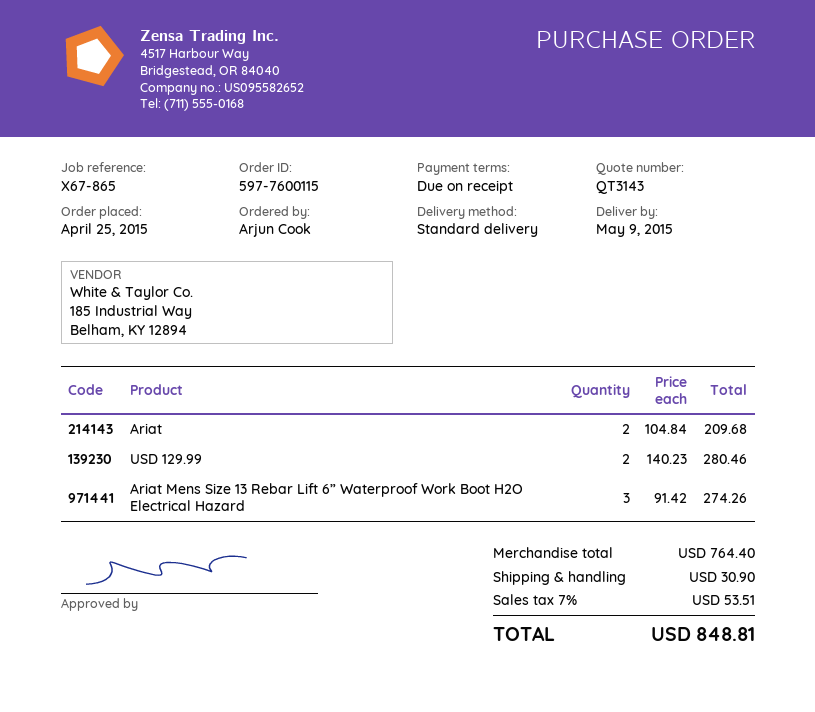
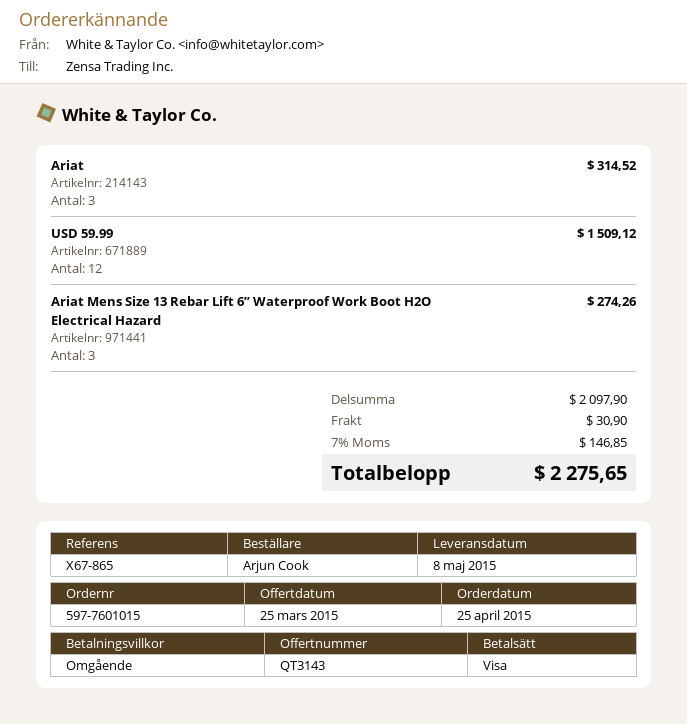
order number: 597-7600115 -> 597-7601015
delivery date: 2015-05-09 -> 2015-05-08
Ariat: 2 for 209.68 -> 3 for 314.52
USD 129.99: 2 for 280.46 -> none
USD 59.99: none -> 12 for 1509.12
subtotal: 764.40 -> 2097.90
tax: 7% = 53.51 -> 7% = 146.85
total: 848.81 -> 2275.65

